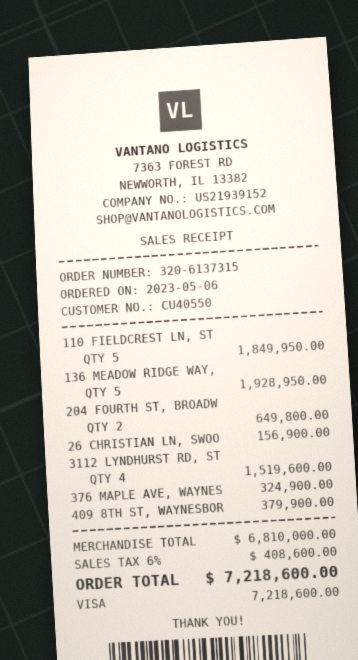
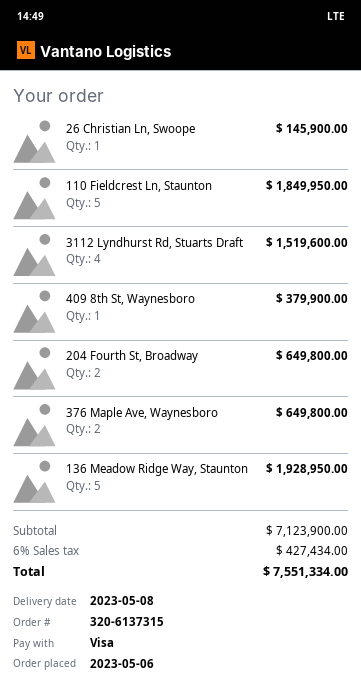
26 CHRISTIAN LN, SWOO: 1 for 156900.00 -> 1 for 145900.00
376 MAPLE AVE, WAYNES: 1 for 324900.00 -> 2 for 649800.00
subtotal: 6810000.00 -> 7123900.00
tax: 6% = 408600.00 -> 6% = 427434.00
total: 7218600.00 -> 7551334.00

